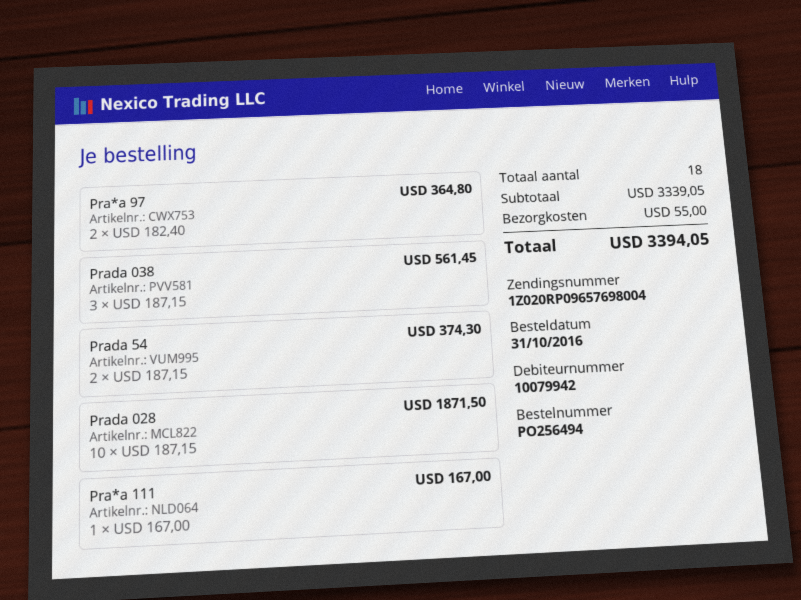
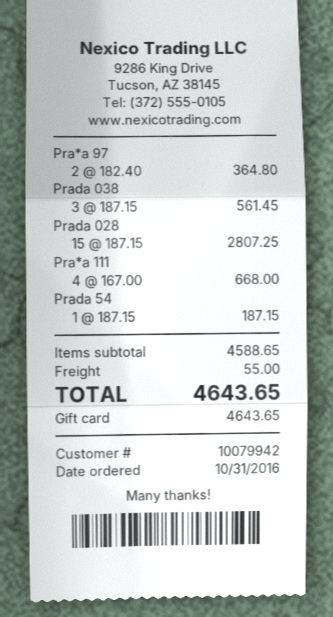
Prada 54: 2 x 187.15 = 374.30 -> 1 x 187.15 = 187.15
Prada 028: 10 x 187.15 = 1871.50 -> 15 x 187.15 = 2807.25
Pra*a 111: 1 x 167.00 = 167.00 -> 4 x 167.00 = 668.00
subtotal: 3339.05 -> 4588.65
total: 3394.05 -> 4643.65

